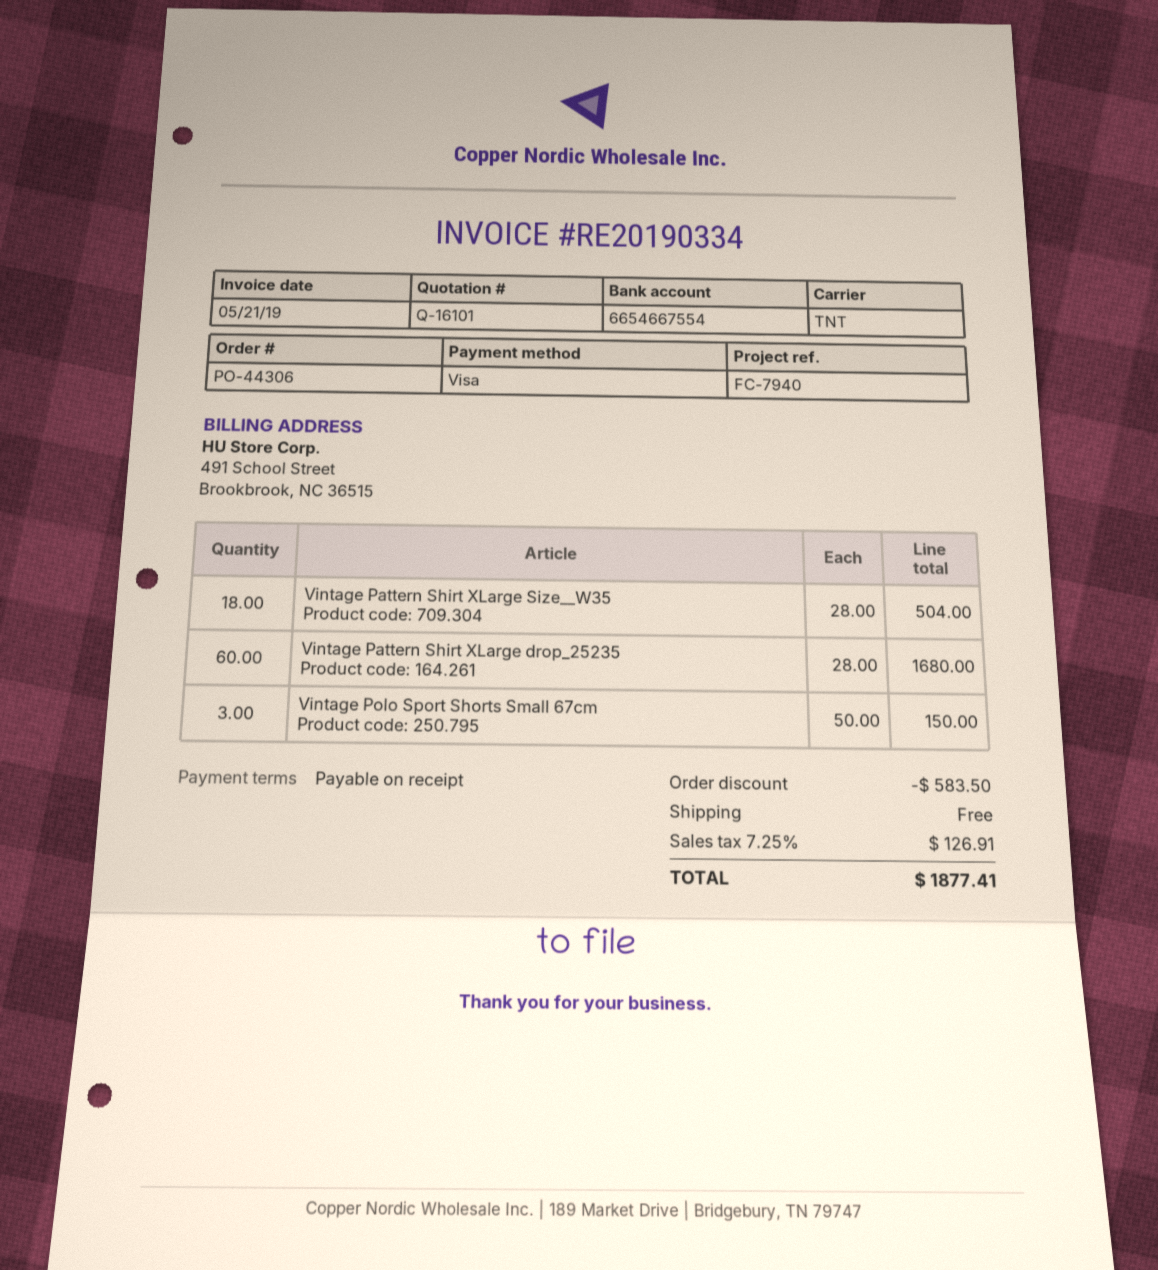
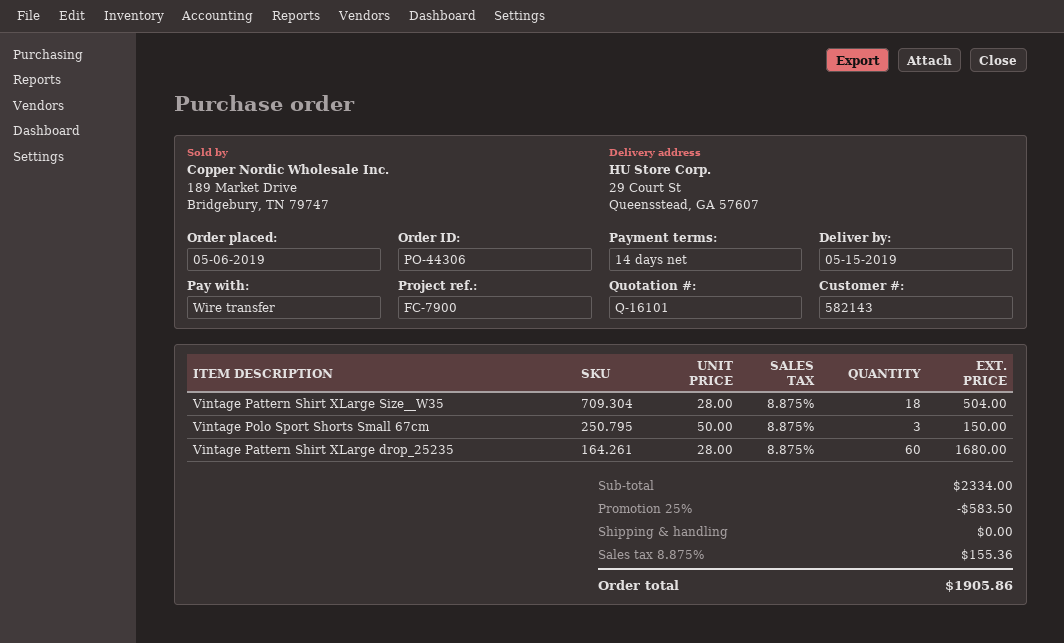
payment terms: on receipt -> 14 days
reference: FC-7940 -> FC-7900
payment method: Visa -> bank transfer
tax: 7.25% = 126.91 -> 8.875% = 155.36
total: 1877.41 -> 1905.86

